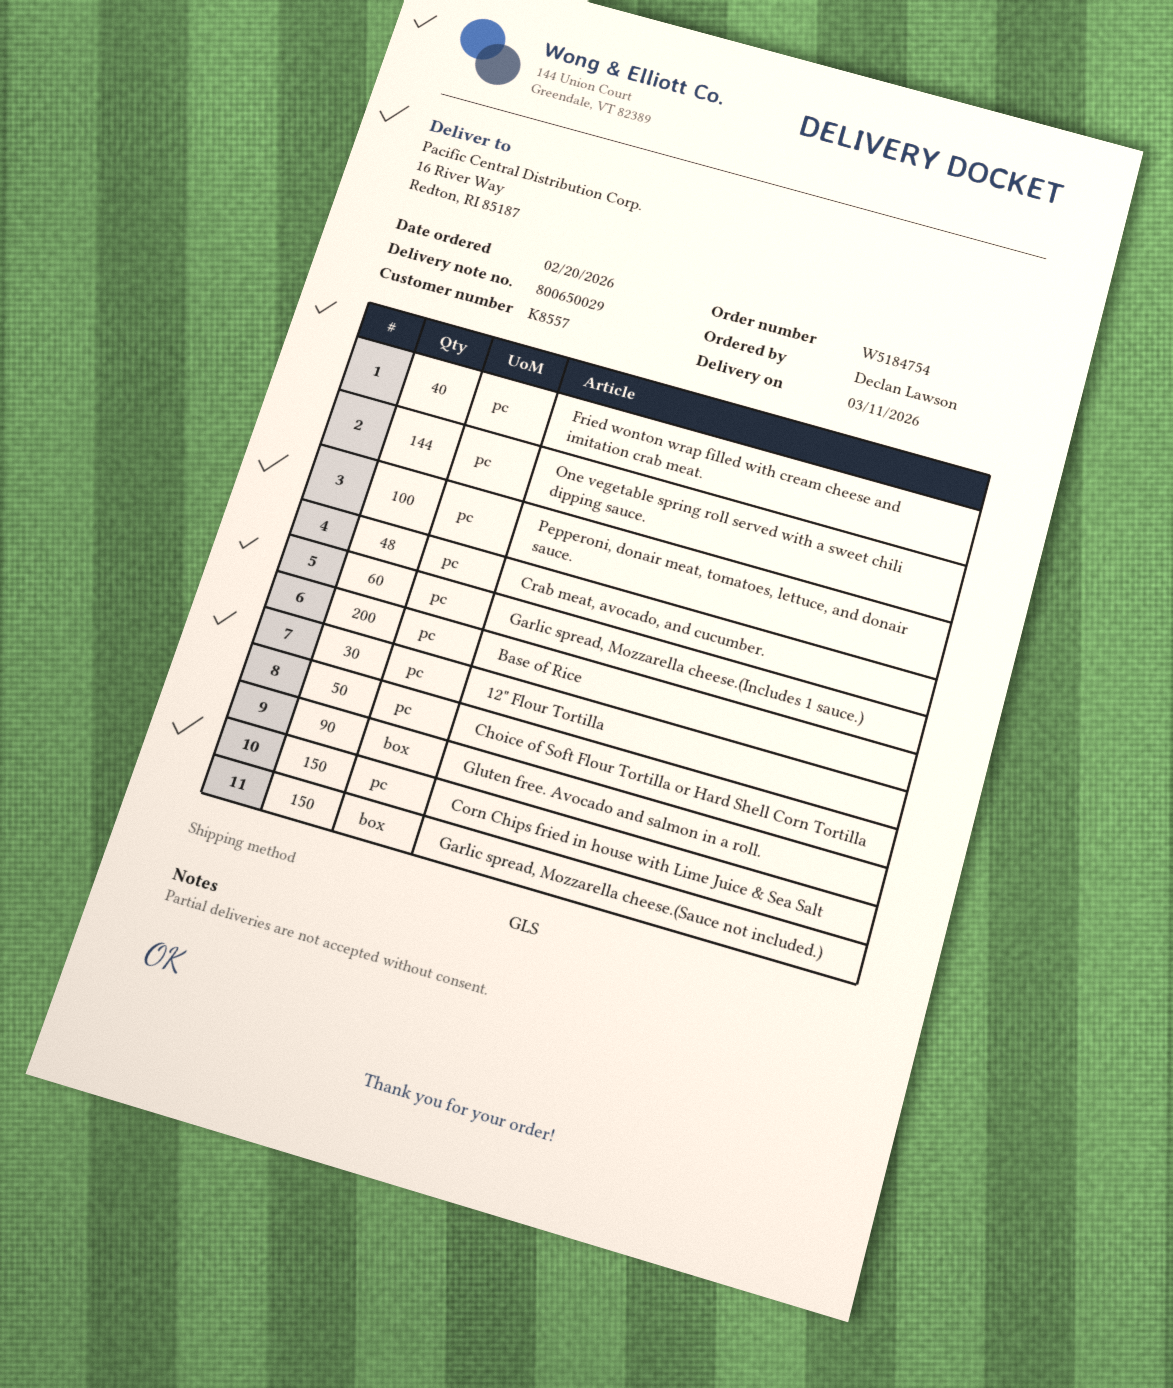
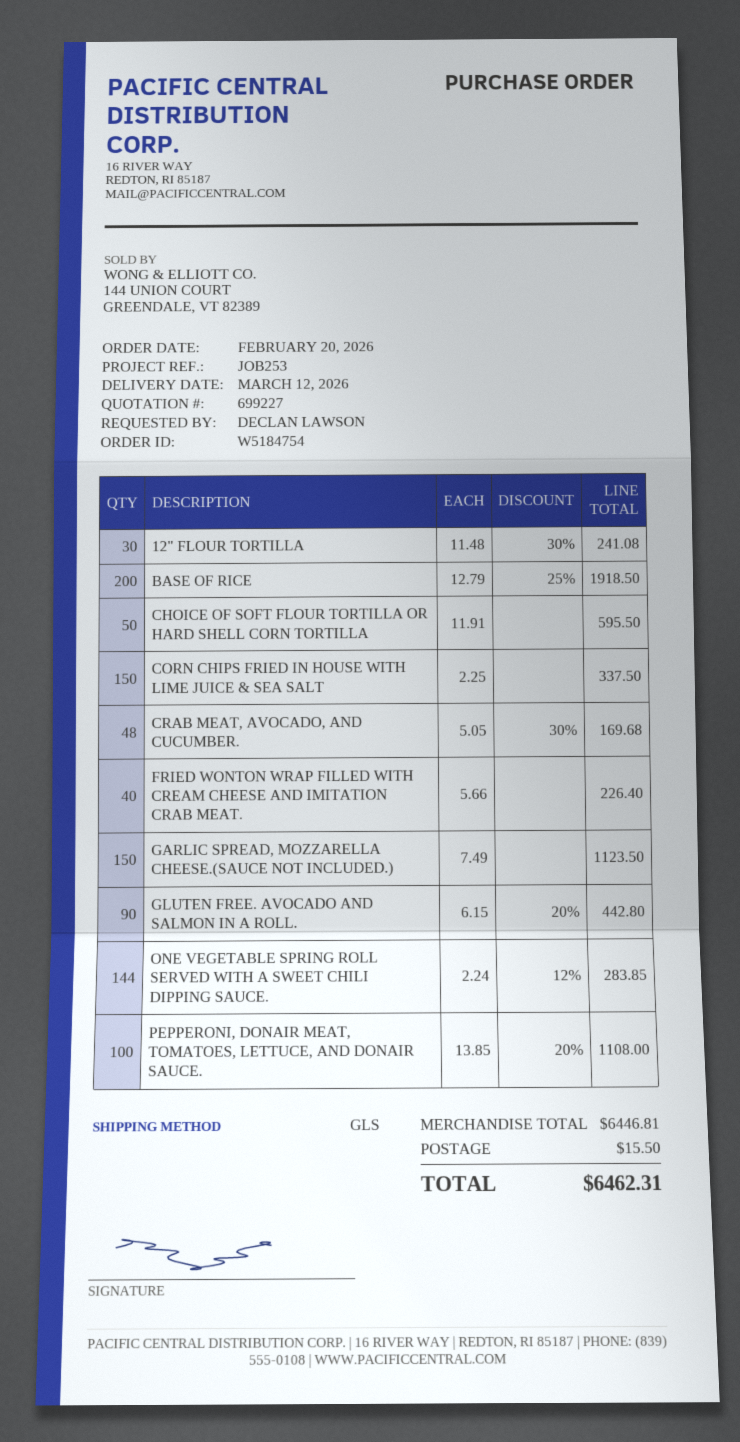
delivery date: 2026-03-11 -> 2026-03-12
Garlic spread, Mozzarella cheese.(Includes 1 sauce.): 60 -> none

